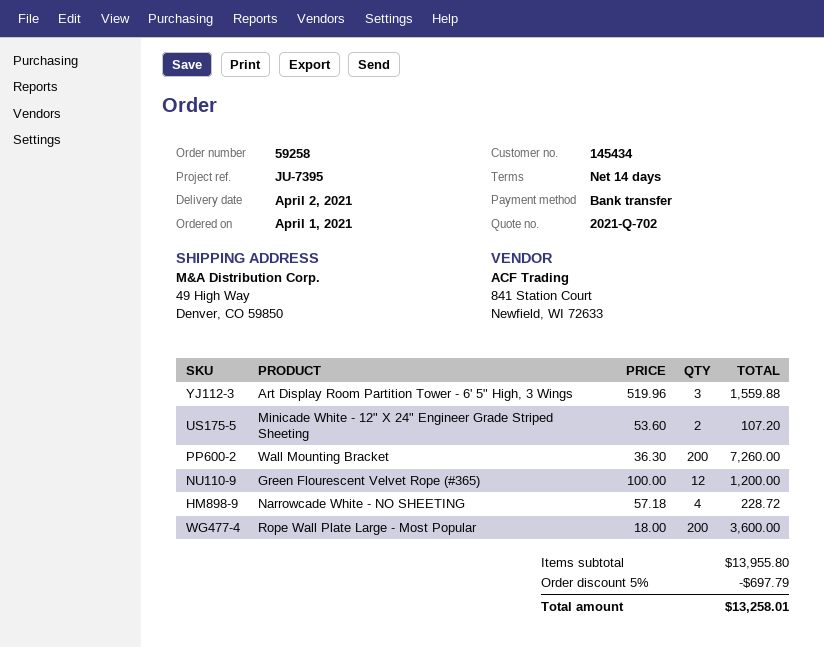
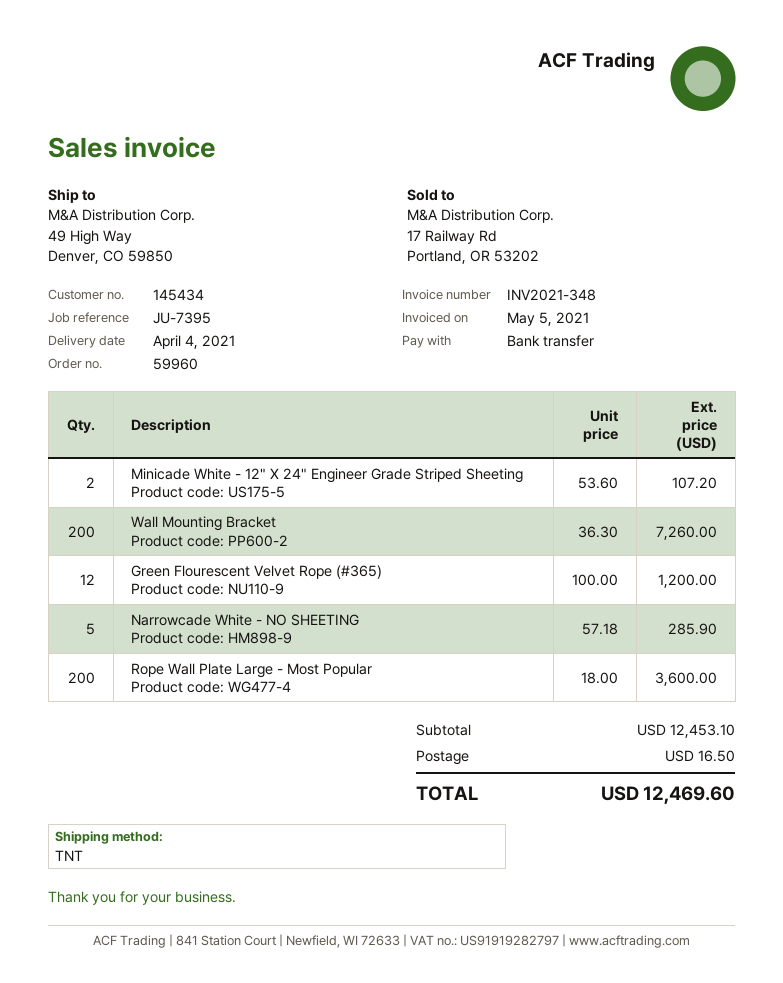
order number: 59258 -> 59960
delivery date: 2021-04-02 -> 2021-04-04
Art Display Room Partition Tower - 6' 5" High, 3 Wings: 3 x 519.96 = 1559.88 -> none
Narrowcade White - NO SHEETING: 4 x 57.18 = 228.72 -> 5 x 57.18 = 285.90
subtotal: 13955.80 -> 12453.10
discount: 5% = 697.79 -> none
shipping: none -> 16.50
total: 13258.01 -> 12469.60

